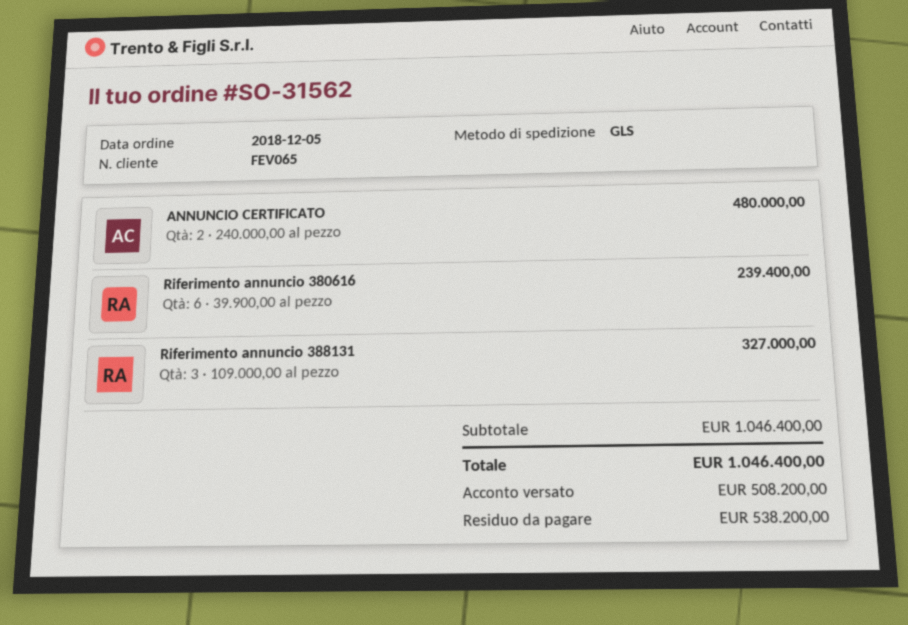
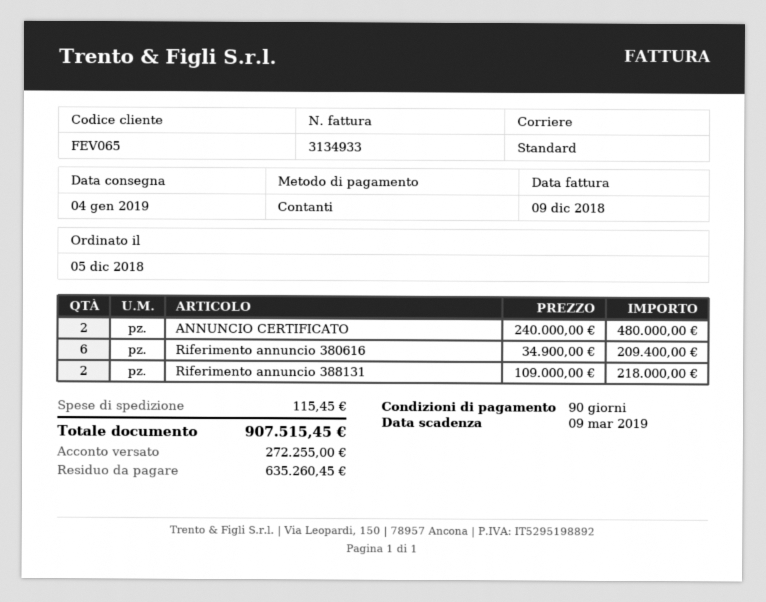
shipping method: GLS -> standard
Riferimento annuncio 380616: 6 x 39900.00 = 239400.00 -> 6 x 34900.00 = 209400.00
Riferimento annuncio 388131: 3 x 109000.00 = 327000.00 -> 2 x 109000.00 = 218000.00
shipping: none -> 115.45
total: 1046400.00 -> 907515.45
deposit: 508200.00 -> 272255.00
balance: 538200.00 -> 635260.45

